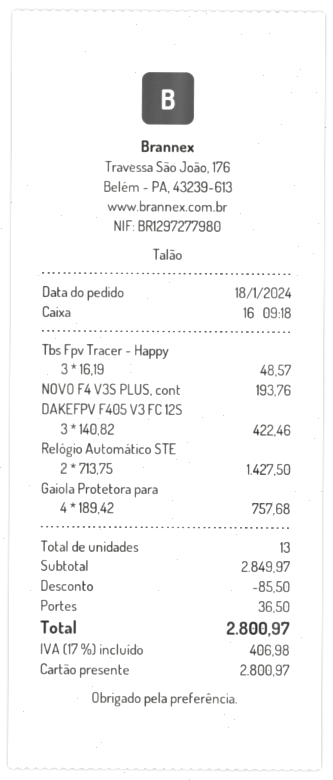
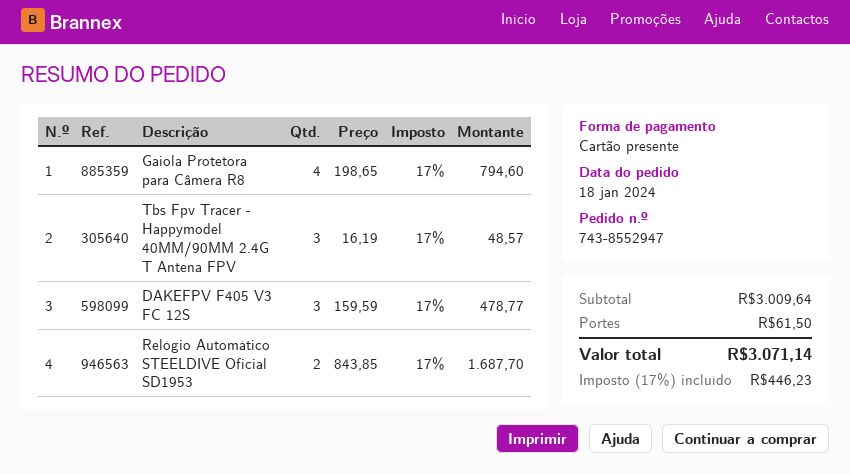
NOVO F4 V3S PLUS, cont: 1 x 193.76 = 193.76 -> none
DAKEFPV F405 V3 FC 12S: 3 x 140.82 = 422.46 -> 3 x 159.59 = 478.77
Relógio Automático STE: 2 x 713.75 = 1427.50 -> 2 x 843.85 = 1687.70
Gaiola Protetora para: 4 x 189.42 = 757.68 -> 4 x 198.65 = 794.60
subtotal: 2849.97 -> 3009.64
discount: 85.50 -> none
shipping: 36.50 -> 61.50
tax: 17% = 406.98 -> 17% = 446.23
total: 2800.97 -> 3071.14

